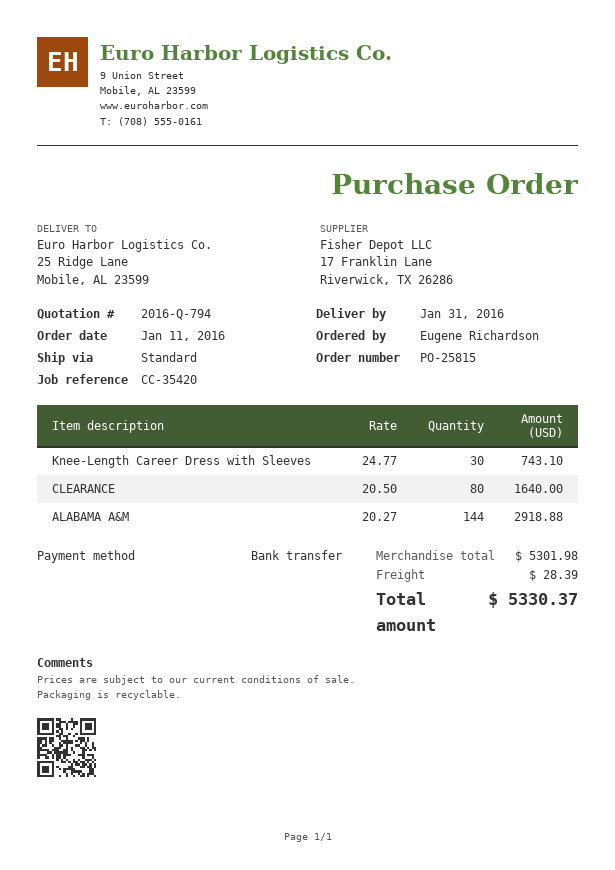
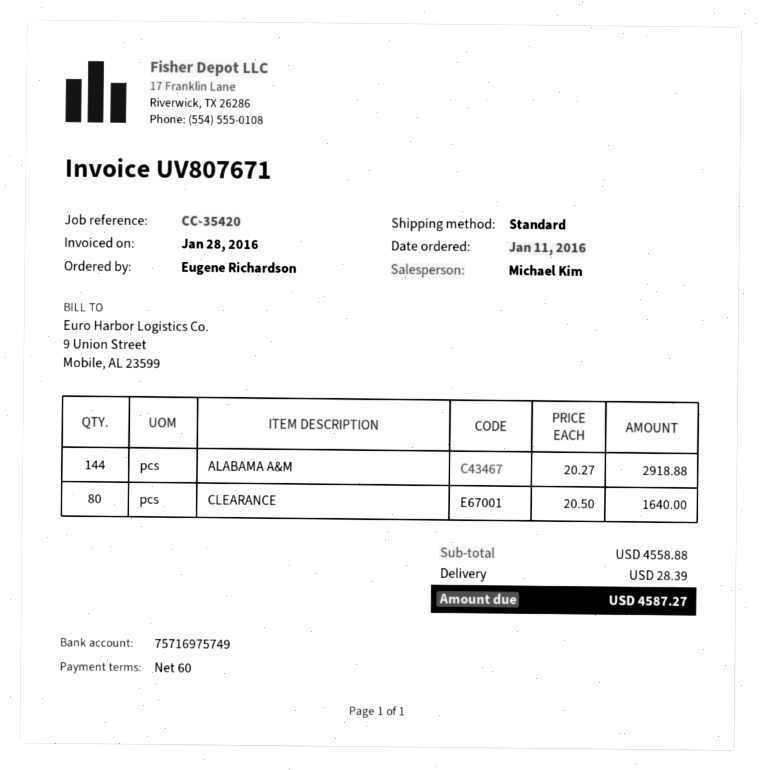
Knee-Length Career Dress with Sleeves: 30 x 24.77 = 743.10 -> none
subtotal: 5301.98 -> 4558.88
total: 5330.37 -> 4587.27

